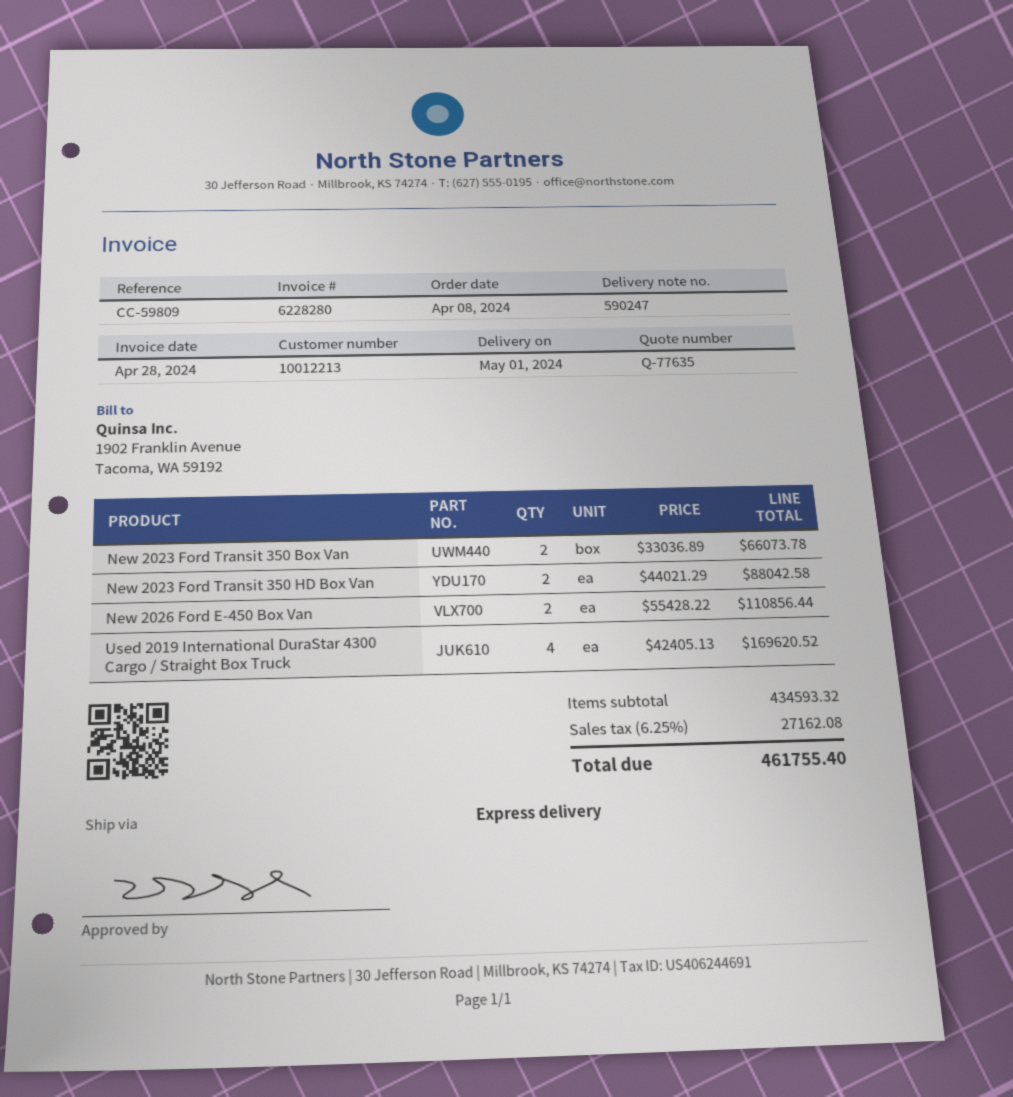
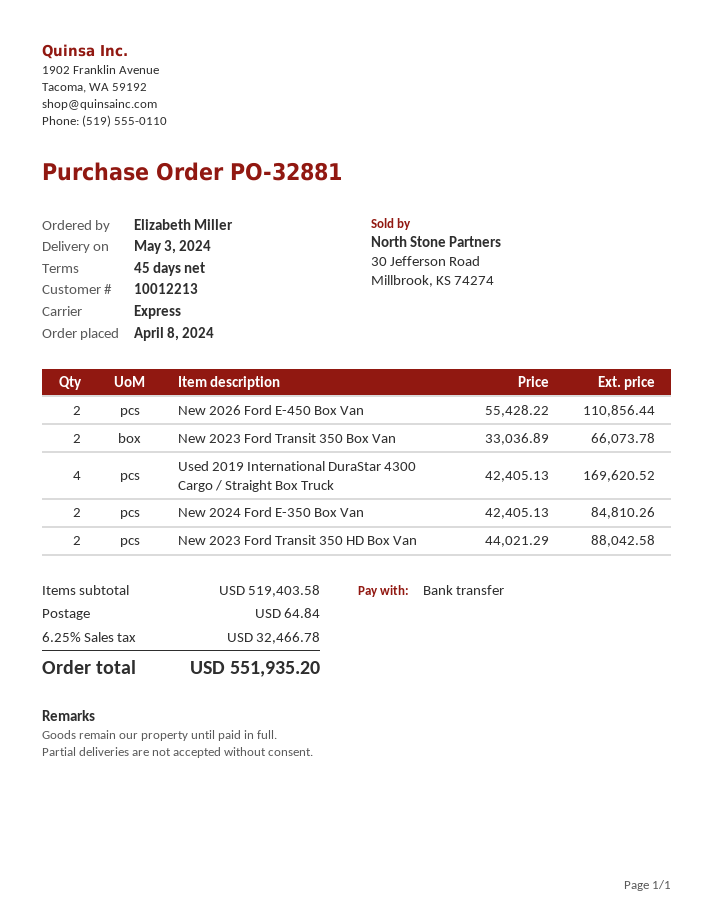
delivery date: 2024-05-01 -> 2024-05-03
New 2024 Ford E-350 Box Van: none -> 2 x 42405.13 = 84810.26
subtotal: 434593.32 -> 519403.58
shipping: none -> 64.84
tax: 6.25% = 27162.08 -> 6.25% = 32466.78
total: 461755.40 -> 551935.20

